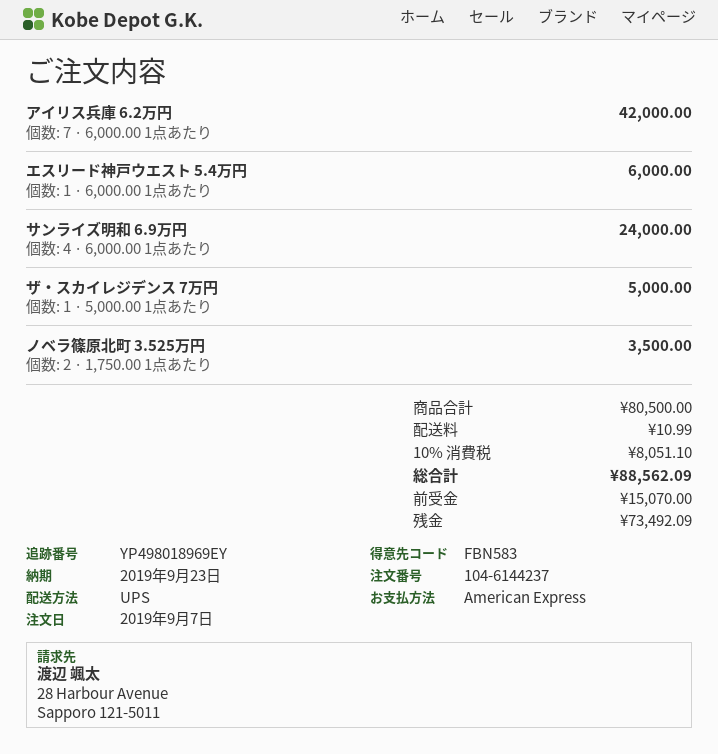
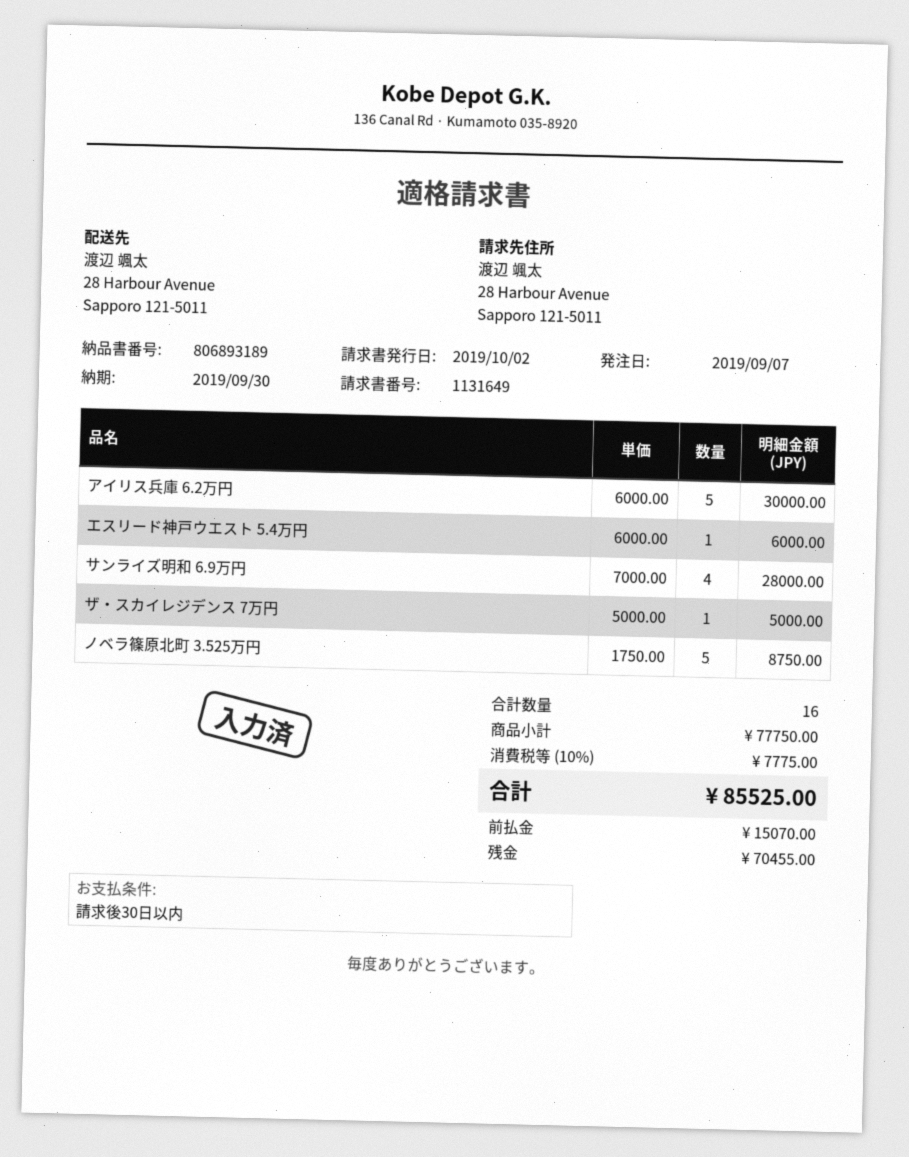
delivery date: 2019-09-23 -> 2019-09-30
アイリス兵庫 6.2万円: 7 x 6000.00 = 42000.00 -> 5 x 6000.00 = 30000.00
サンライズ明和 6.9万円: 4 x 6000.00 = 24000.00 -> 4 x 7000.00 = 28000.00
ノベラ篠原北町 3.525万円: 2 x 1750.00 = 3500.00 -> 5 x 1750.00 = 8750.00
subtotal: 80500.00 -> 77750.00
shipping: 10.99 -> none
tax: 10% = 8051.10 -> 10% = 7775.00
total: 88562.09 -> 85525.00
balance: 73492.09 -> 70455.00

